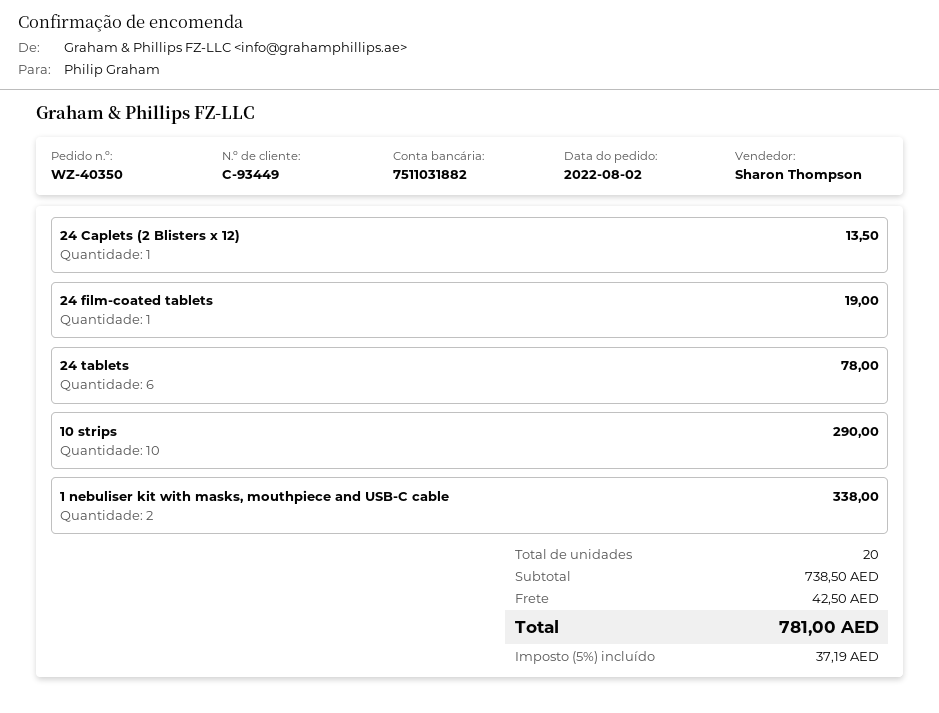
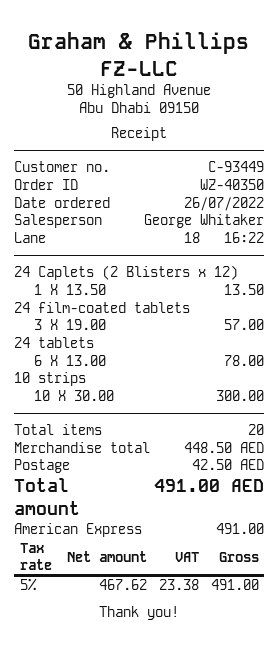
order date: 2022-08-02 -> 2022-07-26
sales rep: Sharon Thompson -> George Whitaker
24 film-coated tablets: 1 for 19.00 -> 3 for 57.00
10 strips: 10 for 290.00 -> 10 for 300.00
1 nebuliser kit with masks, mouthpiece and USB-C cable: 2 for 338.00 -> none
subtotal: 738.50 -> 448.50
tax: 5% = 37.19 -> 5% = 23.38
total: 781.00 -> 491.00

